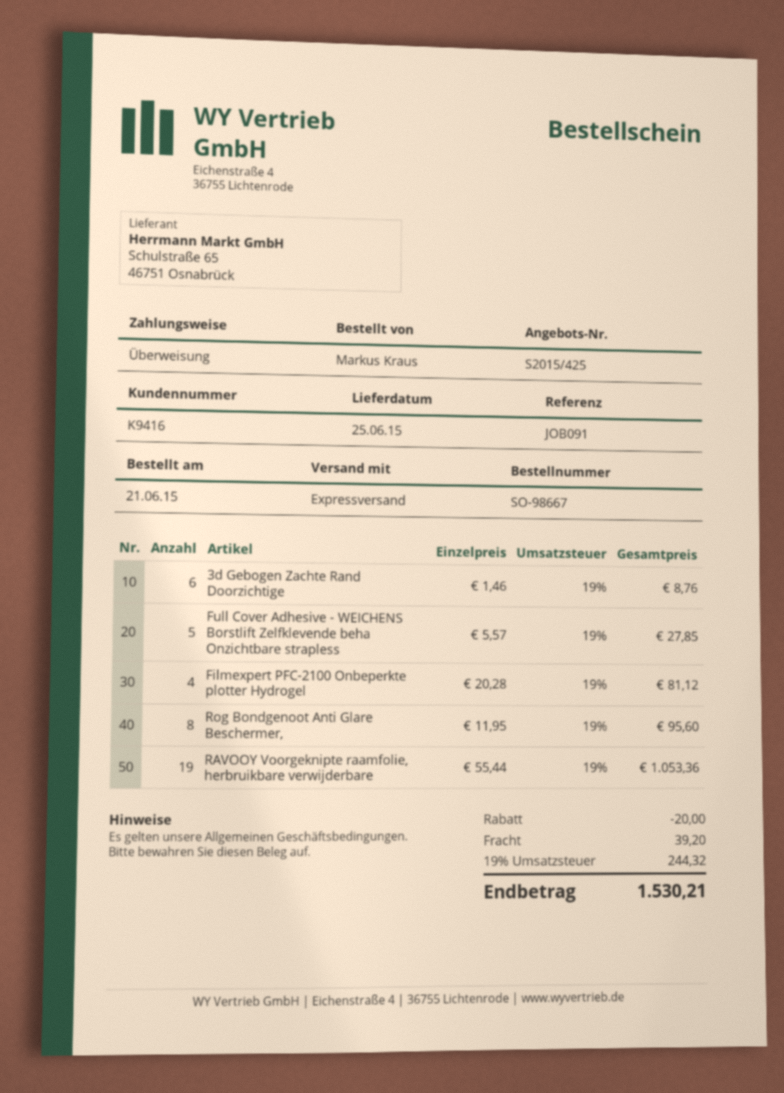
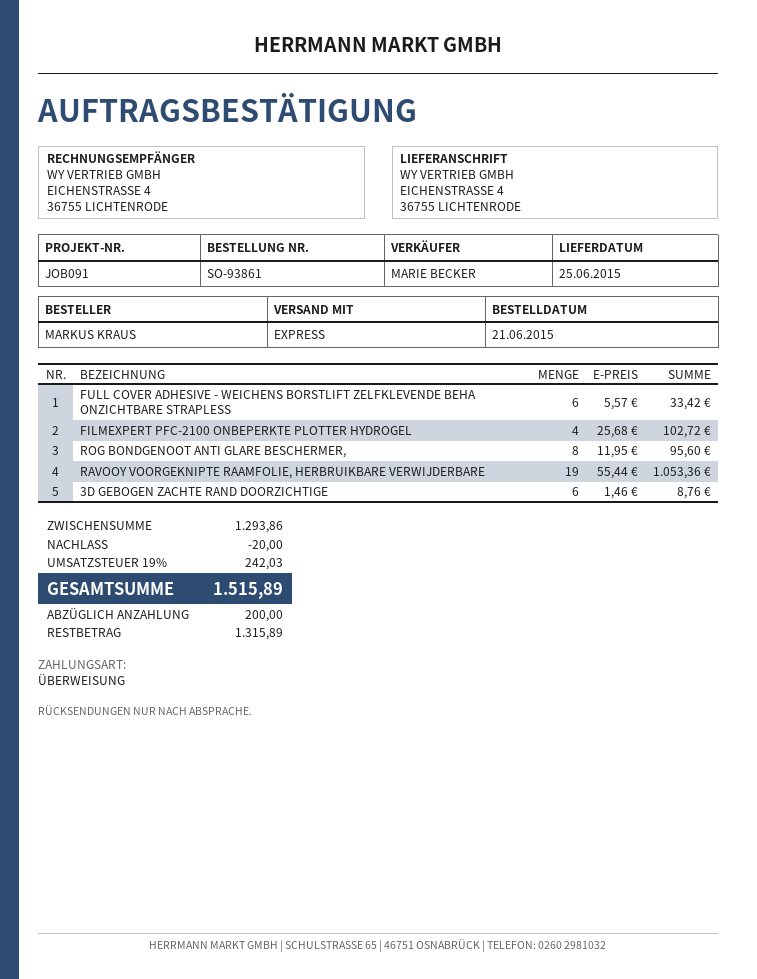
order number: SO-98667 -> SO-93861
Full Cover Adhesive - WEICHENS Borstlift Zelfklevende beha Onzichtbare strapless: 5 x 5.57 = 27.85 -> 6 x 5.57 = 33.42
Filmexpert PFC-2100 Onbeperkte plotter Hydrogel: 4 x 20.28 = 81.12 -> 4 x 25.68 = 102.72
shipping: 39.20 -> none
tax: 19% = 244.32 -> 19% = 242.03
total: 1530.21 -> 1515.89

